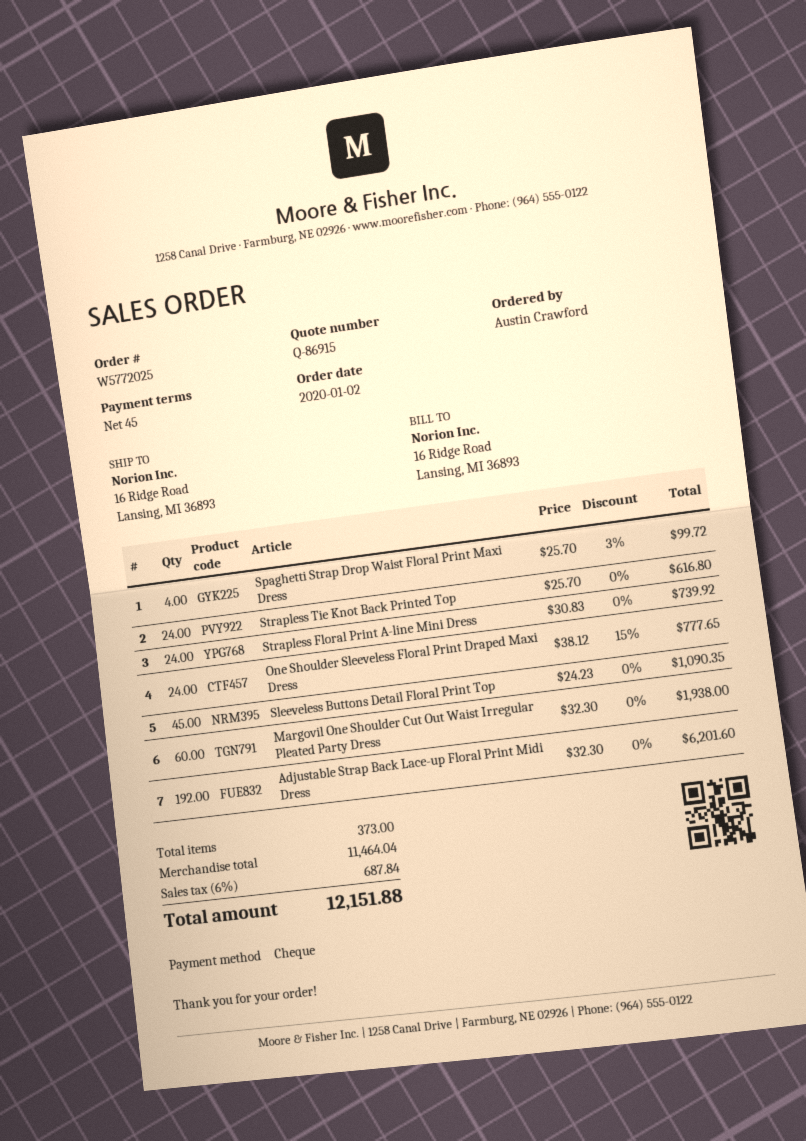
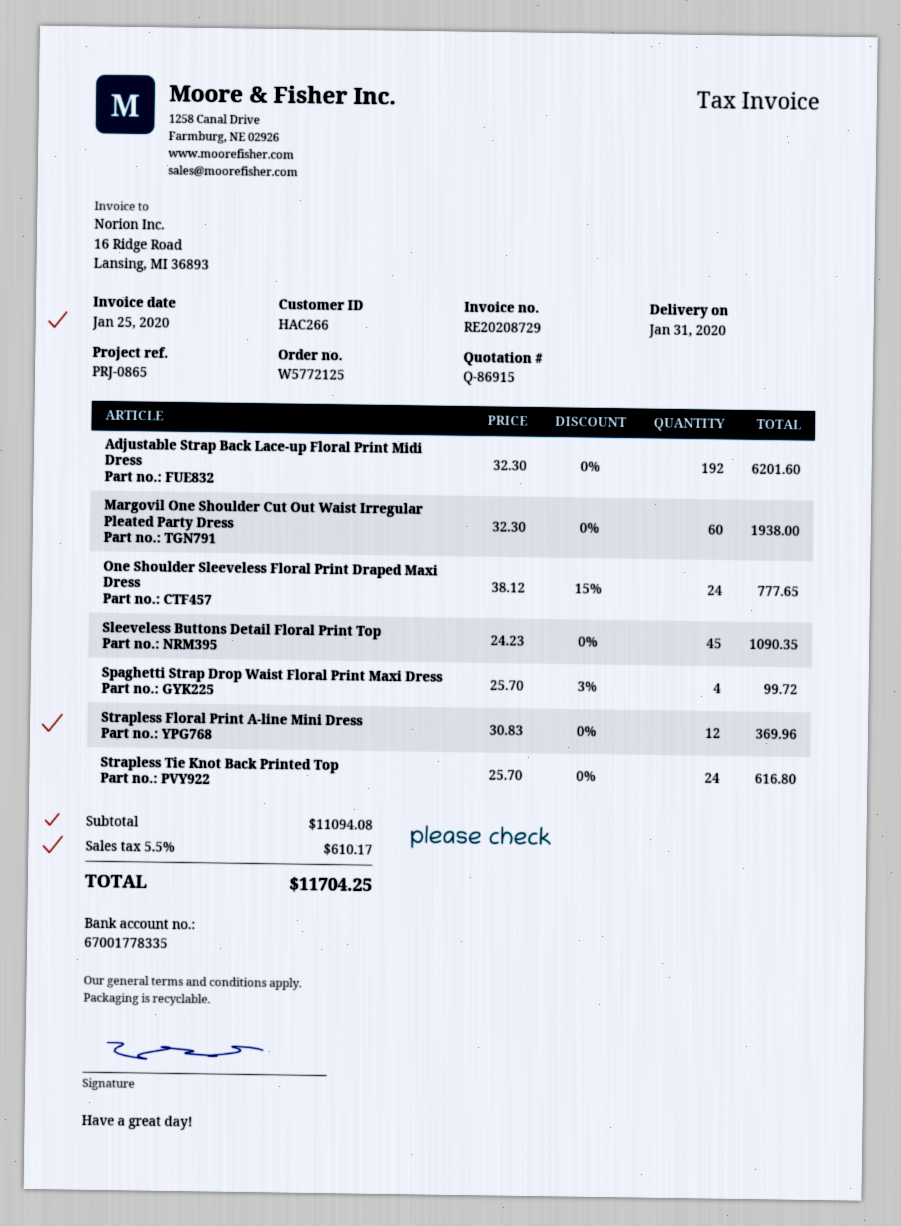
order number: W5772025 -> W5772125
Strapless Floral Print A-line Mini Dress: 24 x 30.83 = 739.92 -> 12 x 30.83 = 369.96
subtotal: 11464.04 -> 11094.08
tax: 6% = 687.84 -> 5.5% = 610.17
total: 12151.88 -> 11704.25

